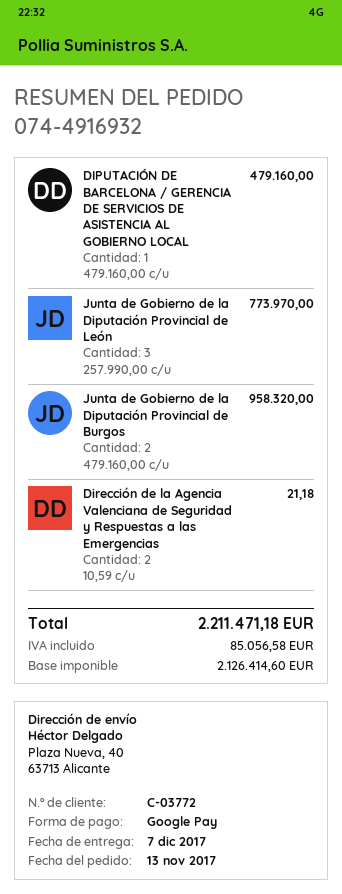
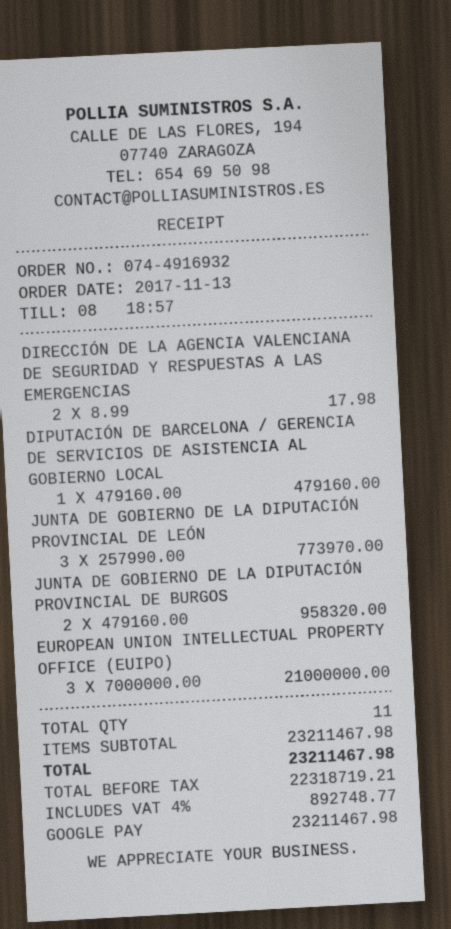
Dirección de la Agencia Valenciana de Seguridad y Respuestas a las Emergencias: 2 x 10.59 = 21.18 -> 2 x 8.99 = 17.98
EUROPEAN UNION INTELLECTUAL PROPERTY OFFICE (EUIPO): none -> 3 x 7000000.00 = 21000000.00
net: 2126414.60 -> 22318719.21
tax: 85056.58 -> 892748.77
total: 2211471.18 -> 23211467.98

